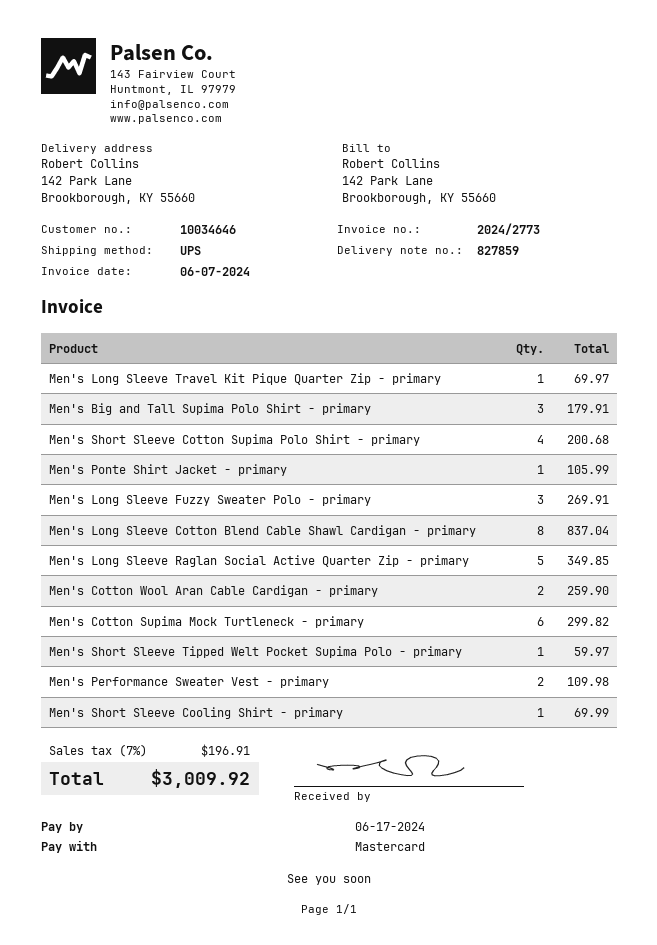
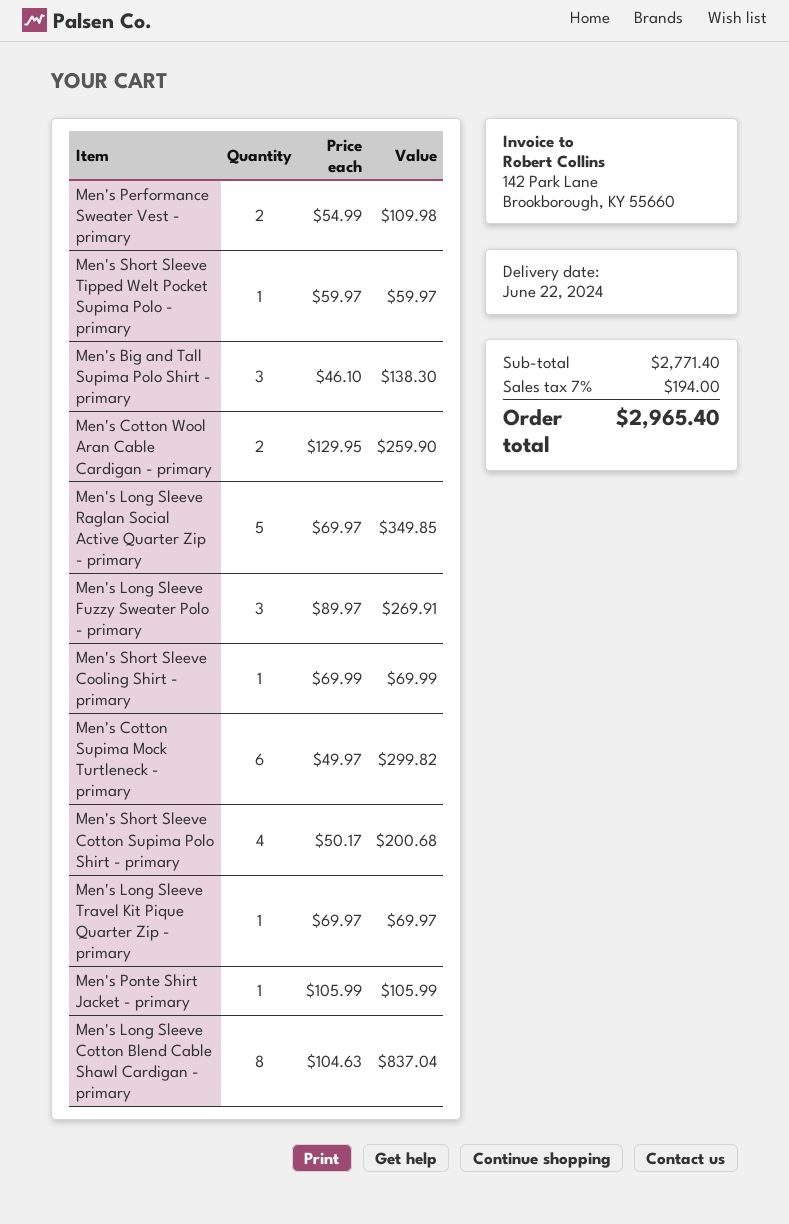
Men's Big and Tall Supima Polo Shirt - primary: 3 for 179.91 -> 3 for 138.30
tax: 7% = 196.91 -> 7% = 194.00
total: 3009.92 -> 2965.40

